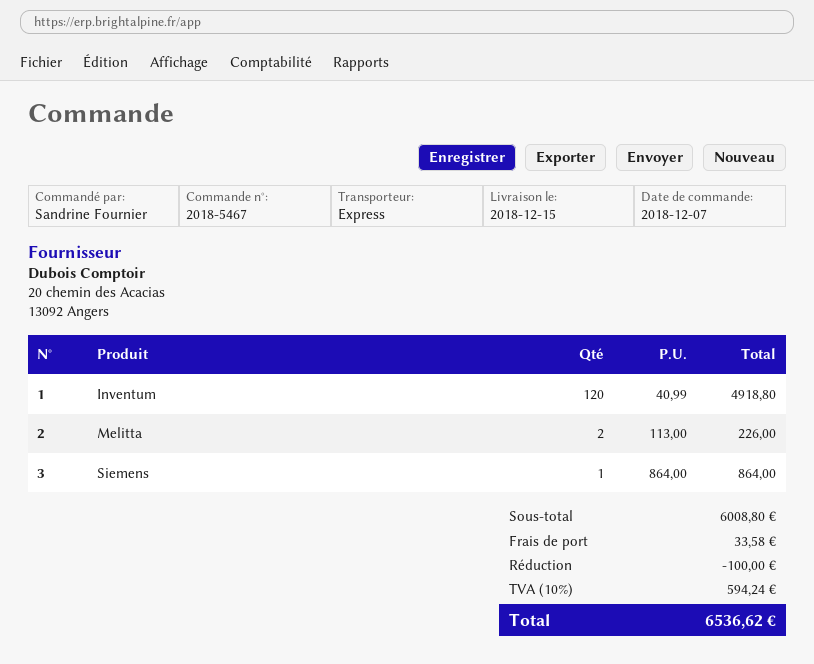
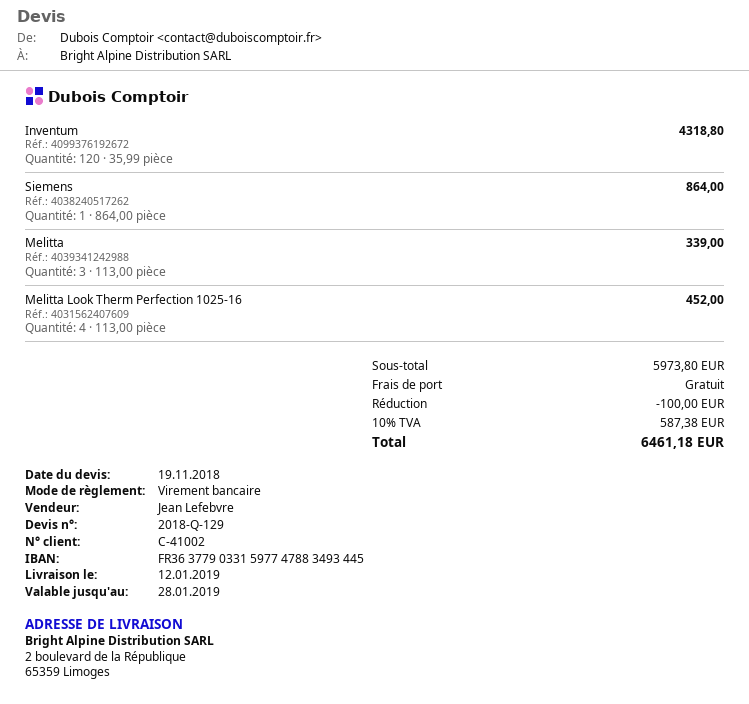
delivery date: 2018-12-15 -> 2019-01-12
Inventum: 120 x 40.99 = 4918.80 -> 120 x 35.99 = 4318.80
Melitta: 2 x 113.00 = 226.00 -> 3 x 113.00 = 339.00
Melitta Look Therm Perfection 1025-16: none -> 4 x 113.00 = 452.00
subtotal: 6008.80 -> 5973.80
shipping: 33.58 -> 0.00
tax: 10% = 594.24 -> 10% = 587.38
total: 6536.62 -> 6461.18

